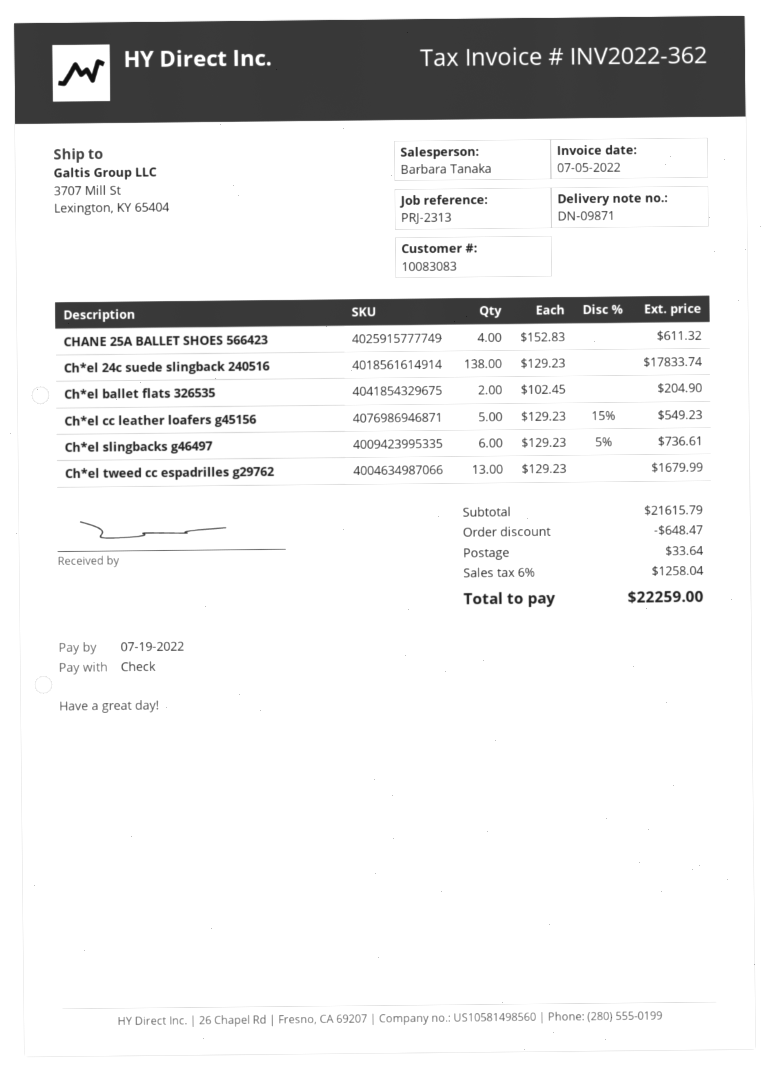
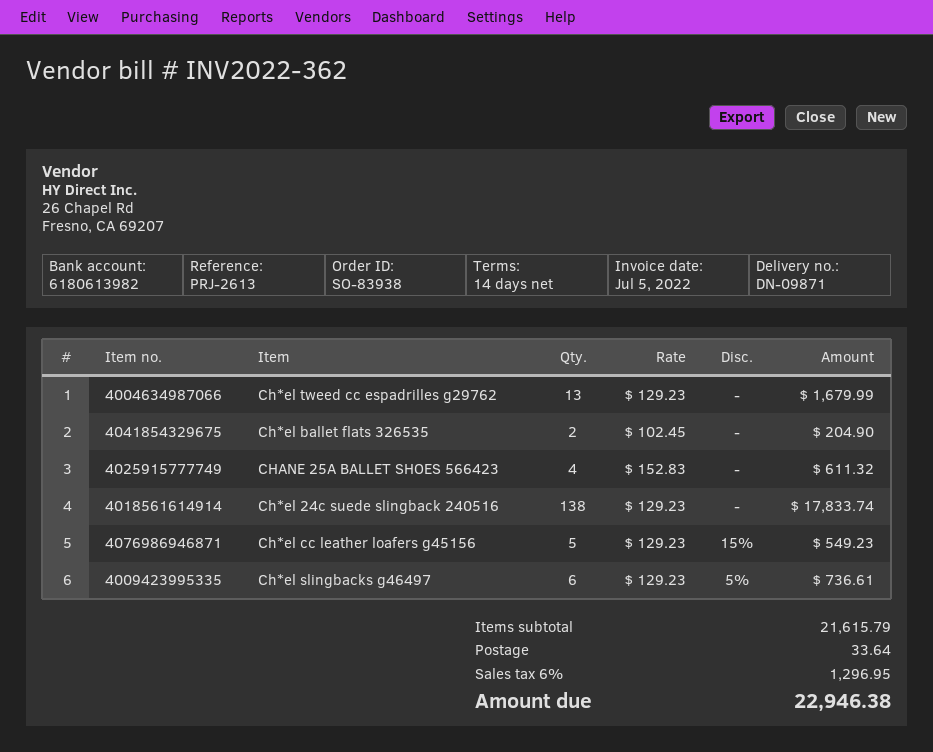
reference: PRJ-2313 -> PRJ-2613
discount: 648.47 -> none
tax: 6% = 1258.04 -> 6% = 1296.95
total: 22259.00 -> 22946.38

